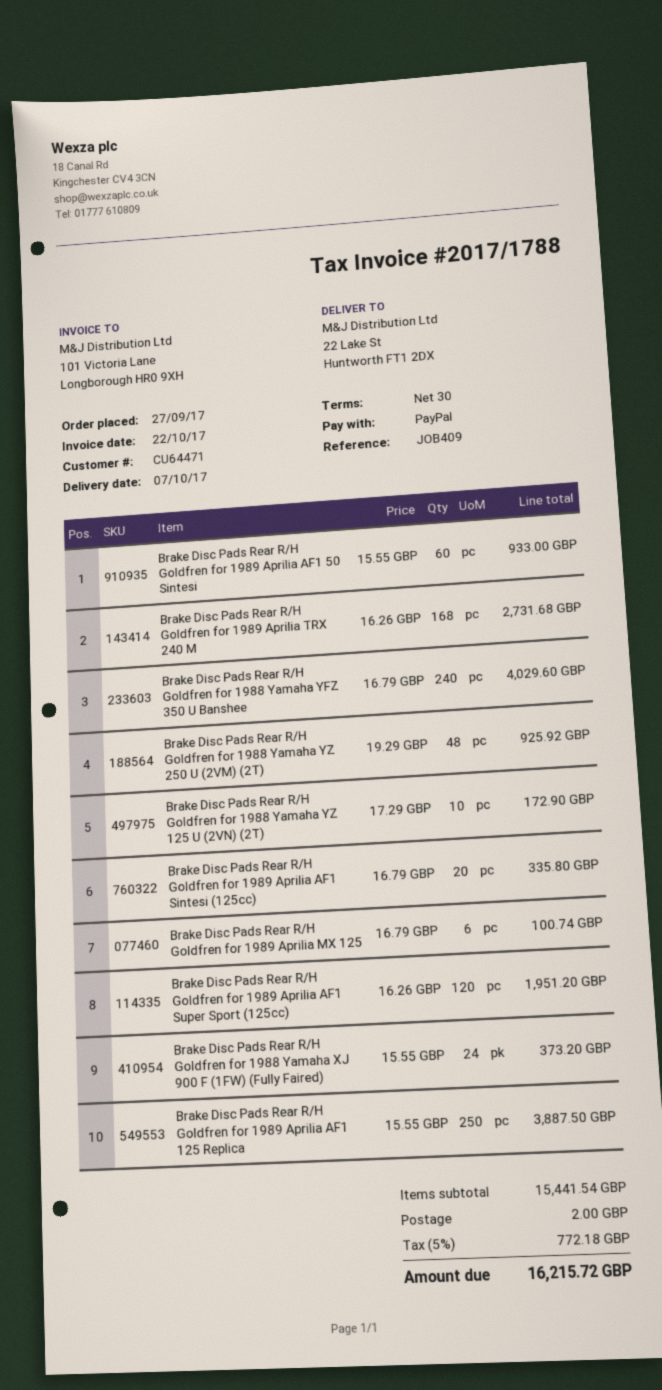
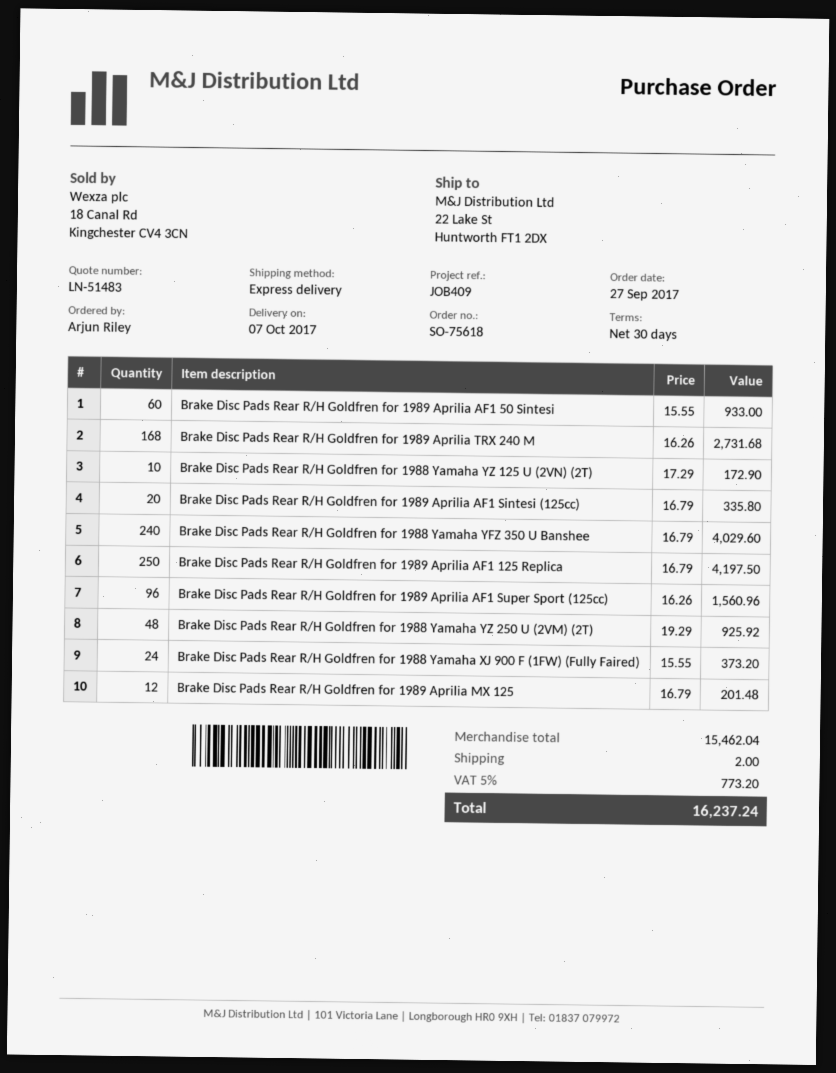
Brake Disc Pads Rear R/H Goldfren for 1989 Aprilia MX 125: 6 x 16.79 = 100.74 -> 12 x 16.79 = 201.48
Brake Disc Pads Rear R/H Goldfren for 1989 Aprilia AF1 Super Sport (125cc): 120 x 16.26 = 1951.20 -> 96 x 16.26 = 1560.96
Brake Disc Pads Rear R/H Goldfren for 1989 Aprilia AF1 125 Replica: 250 x 15.55 = 3887.50 -> 250 x 16.79 = 4197.50
subtotal: 15441.54 -> 15462.04
tax: 5% = 772.18 -> 5% = 773.20
total: 16215.72 -> 16237.24

